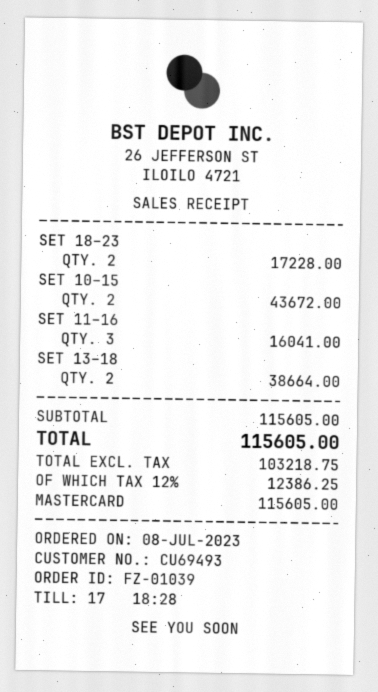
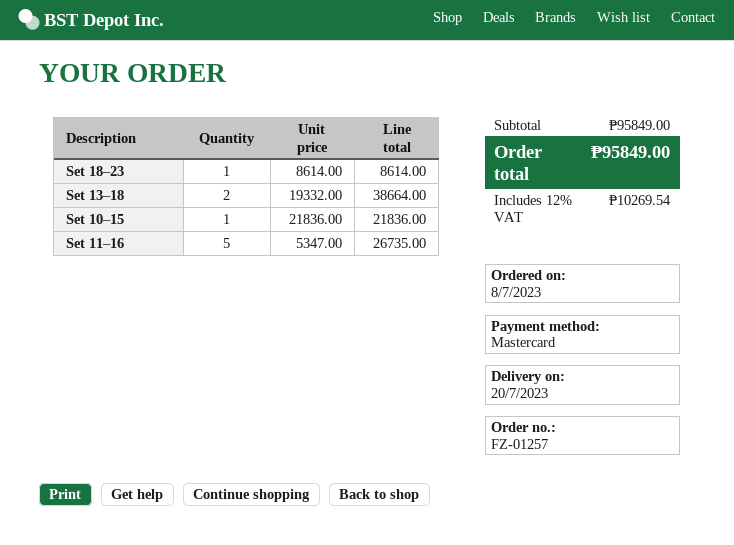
order number: FZ-01039 -> FZ-01257
SET 18–23: 2 for 17228.00 -> 1 for 8614.00
SET 10–15: 2 for 43672.00 -> 1 for 21836.00
SET 11–16: 3 for 16041.00 -> 5 for 26735.00
subtotal: 115605.00 -> 95849.00
tax: 12% = 12386.25 -> 12% = 10269.54
total: 115605.00 -> 95849.00

